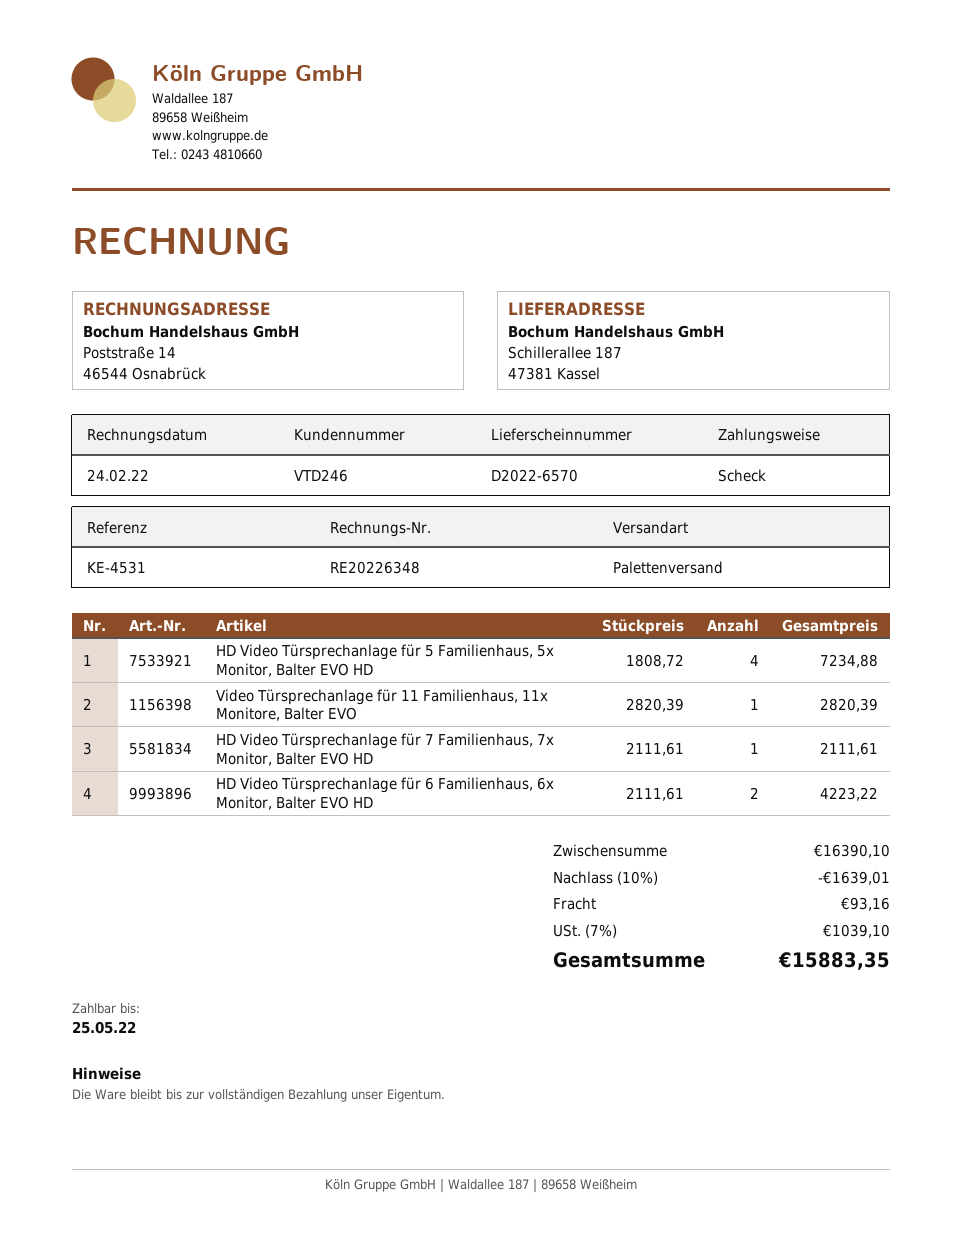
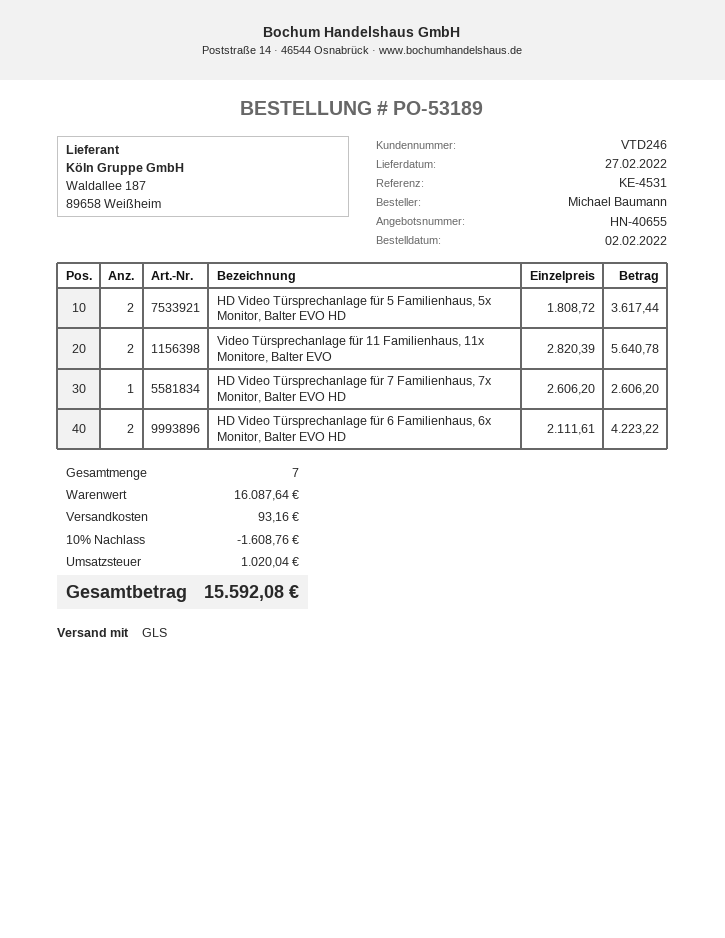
shipping method: pallet freight -> GLS
HD Video Türsprechanlage für 5 Familienhaus, 5x Monitor, Balter EVO HD: 4 x 1808.72 = 7234.88 -> 2 x 1808.72 = 3617.44
Video Türsprechanlage für 11 Familienhaus, 11x Monitore, Balter EVO: 1 x 2820.39 = 2820.39 -> 2 x 2820.39 = 5640.78
HD Video Türsprechanlage für 7 Familienhaus, 7x Monitor, Balter EVO HD: 1 x 2111.61 = 2111.61 -> 1 x 2606.20 = 2606.20
subtotal: 16390.10 -> 16087.64
discount: 10% = 1639.01 -> 10% = 1608.76
tax: 1039.10 -> 1020.04
total: 15883.35 -> 15592.08

